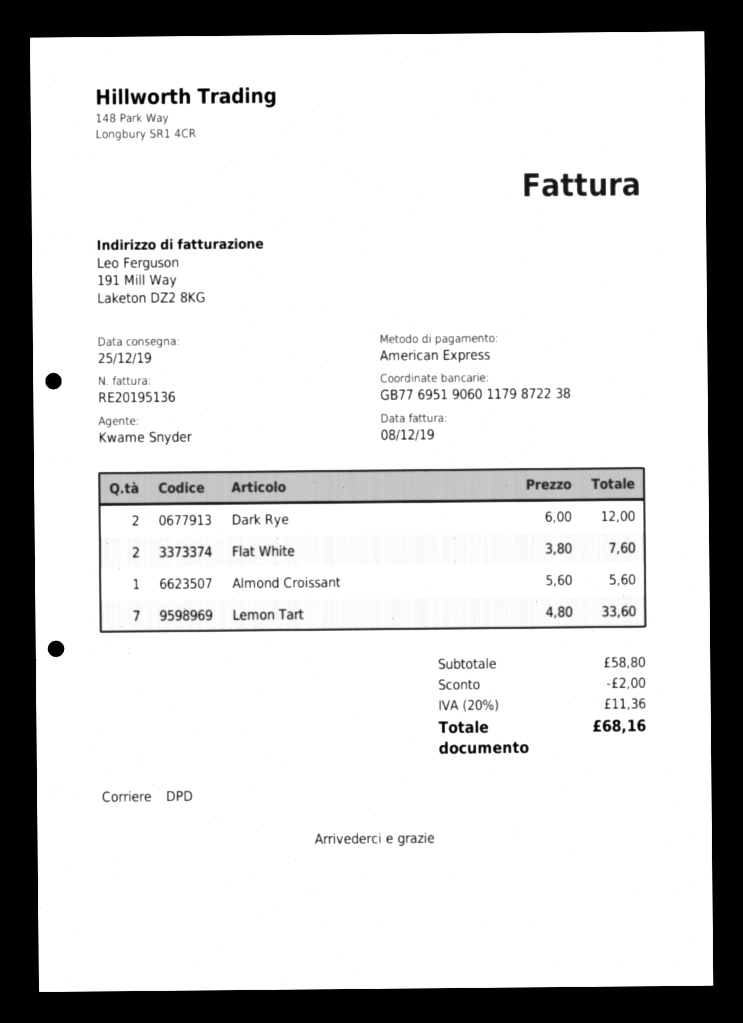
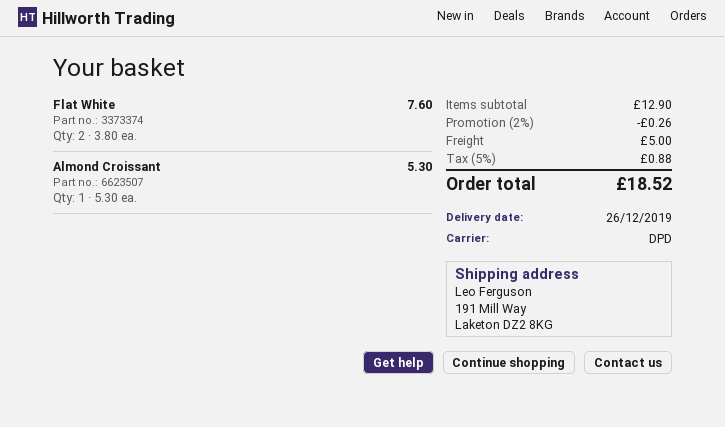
delivery date: 2019-12-25 -> 2019-12-26
Dark Rye: 2 x 6.00 = 12.00 -> none
Almond Croissant: 1 x 5.60 = 5.60 -> 1 x 5.30 = 5.30
Lemon Tart: 7 x 4.80 = 33.60 -> none
subtotal: 58.80 -> 12.90
discount: 2.00 -> 0.26
shipping: none -> 5.00
tax: 20% = 11.36 -> 5% = 0.88
total: 68.16 -> 18.52

